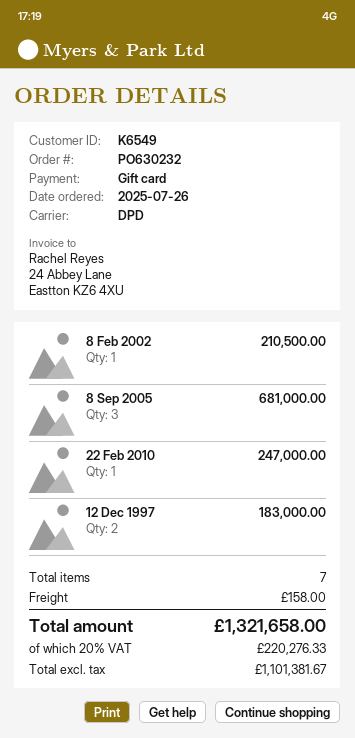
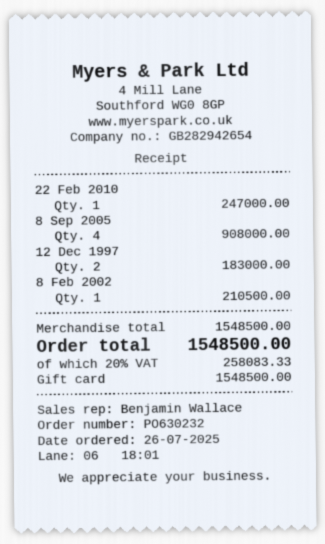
8 Sep 2005: 3 for 681000.00 -> 4 for 908000.00
shipping: 158.00 -> none
tax: 20% = 220276.33 -> 20% = 258083.33
total: 1321658.00 -> 1548500.00

